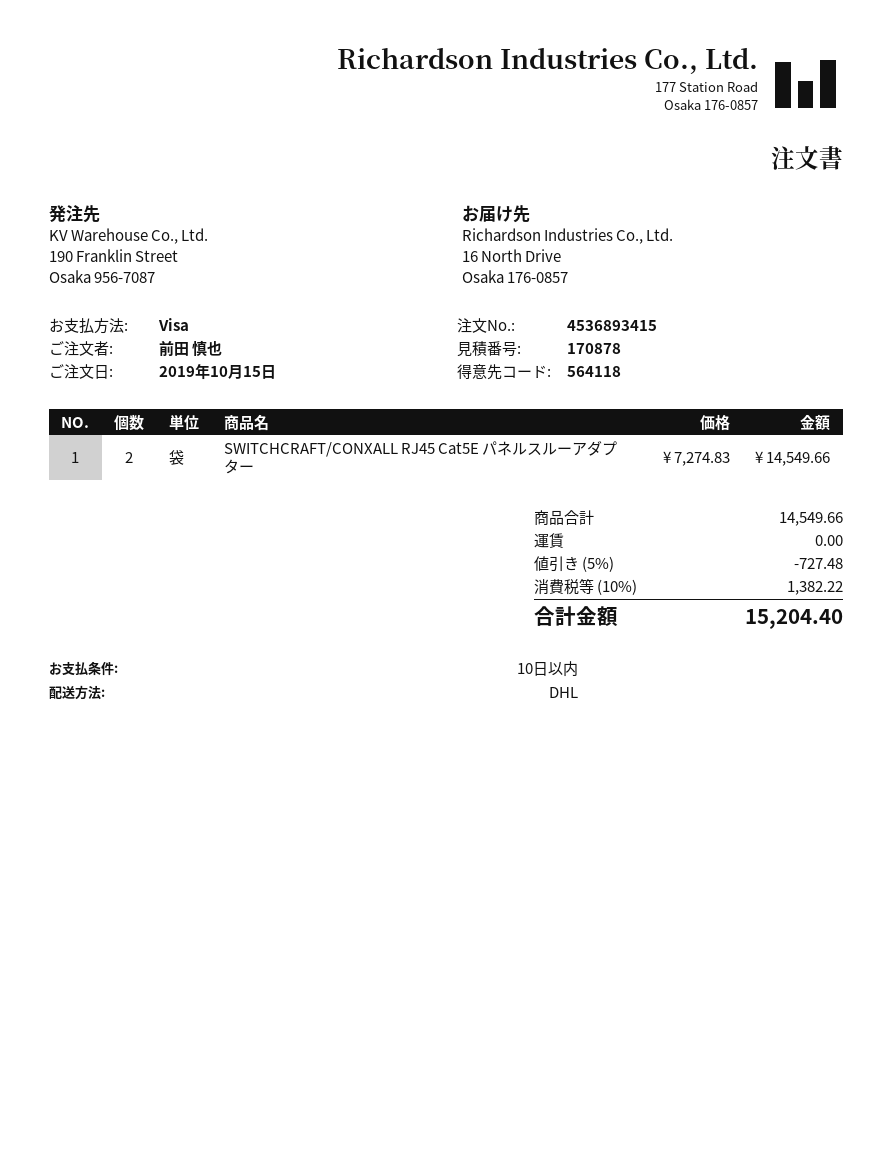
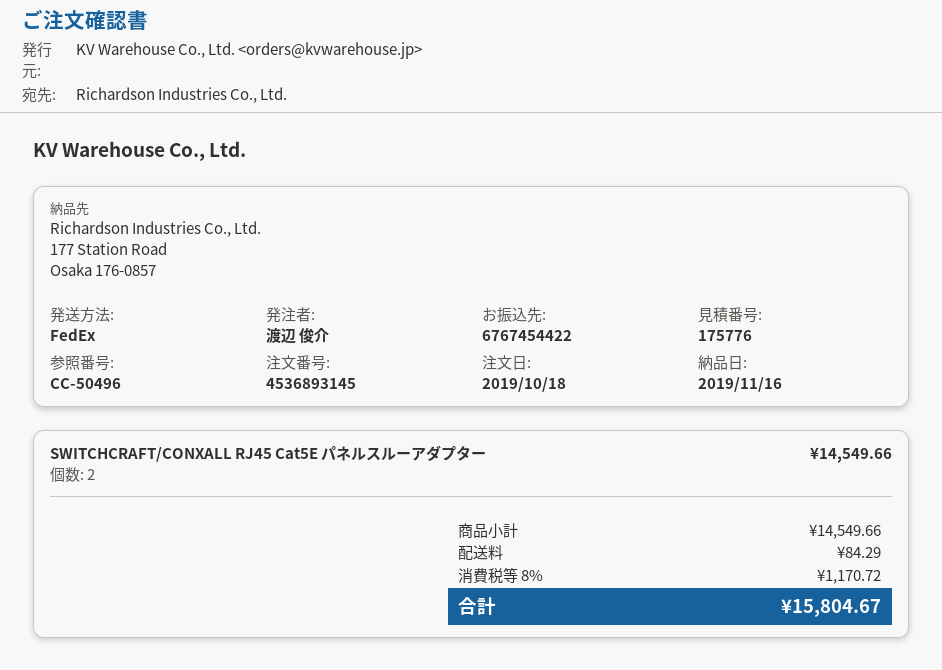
quote number: 170878 -> 175776
order number: 4536893415 -> 4536893145
order date: 2019-10-15 -> 2019-10-18
ordered by: 前田 慎也 -> 渡辺 俊介
shipping method: DHL -> FedEx
ship to: 16 North Drive, Osaka 176-0857 -> 177 Station Road, Osaka 176-0857
discount: 5% = 727.48 -> none
shipping: 0.00 -> 84.29
tax: 10% = 1382.22 -> 8% = 1170.72
total: 15204.40 -> 15804.67

